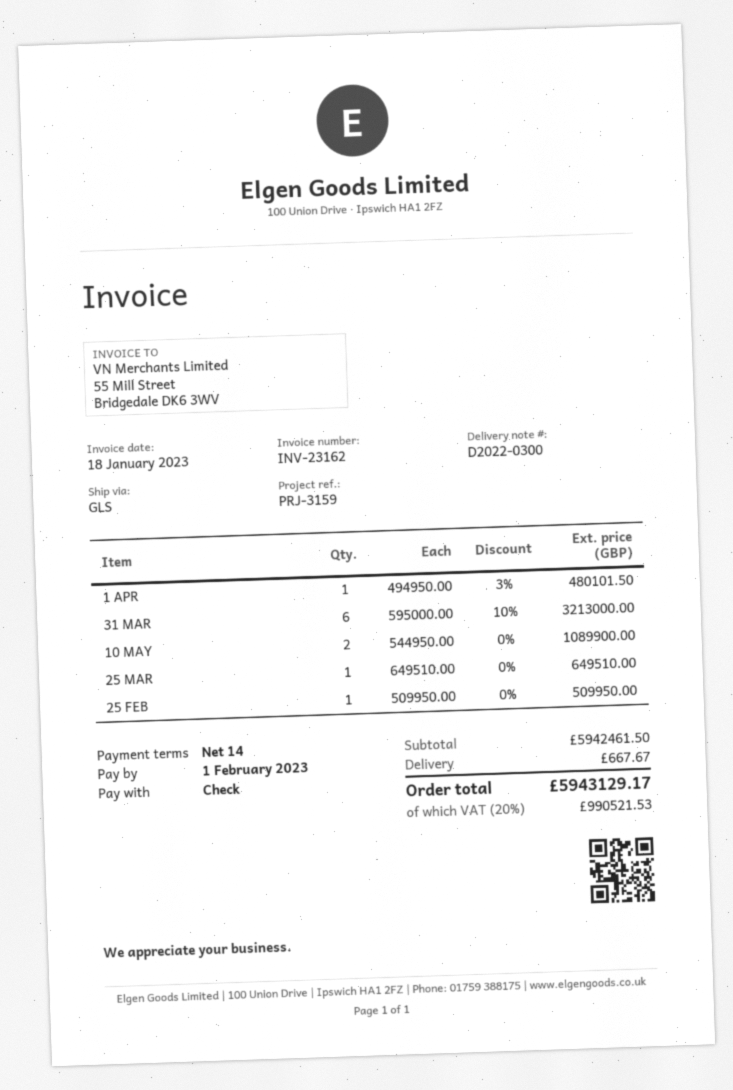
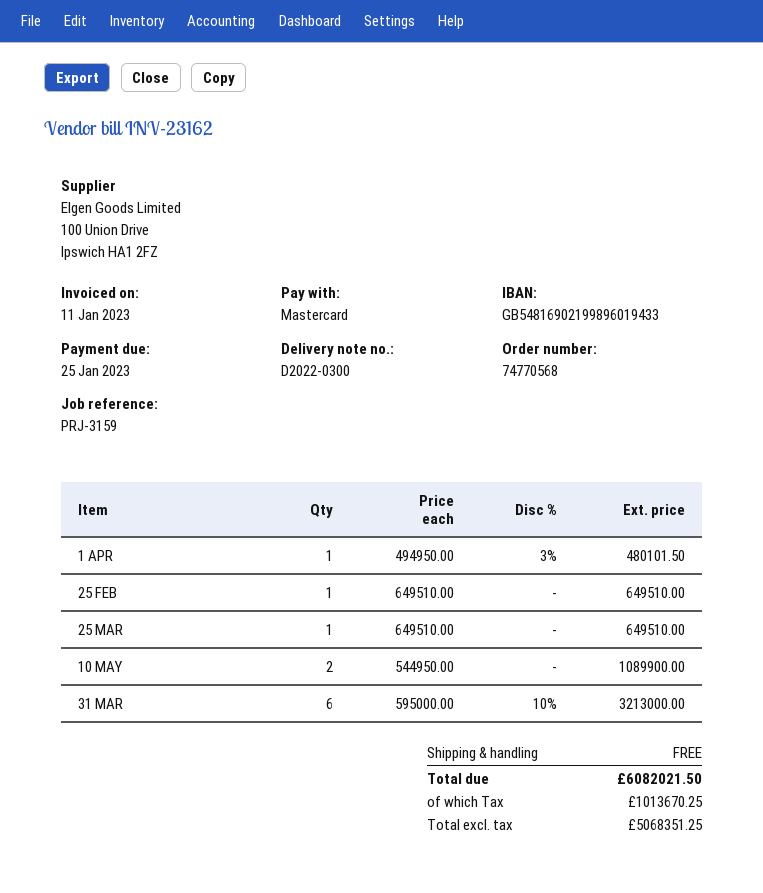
invoice date: 2023-01-18 -> 2023-01-11
due date: 2023-02-01 -> 2023-01-25
payment method: cheque -> Mastercard
25 FEB: 1 x 509950.00 = 509950.00 -> 1 x 649510.00 = 649510.00
shipping: 667.67 -> 0.00
tax: 990521.53 -> 1013670.25
total: 5943129.17 -> 6082021.50

